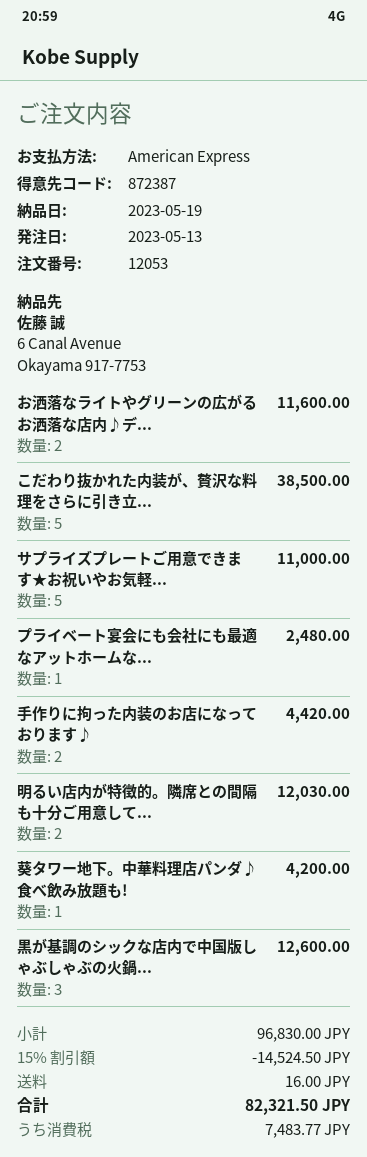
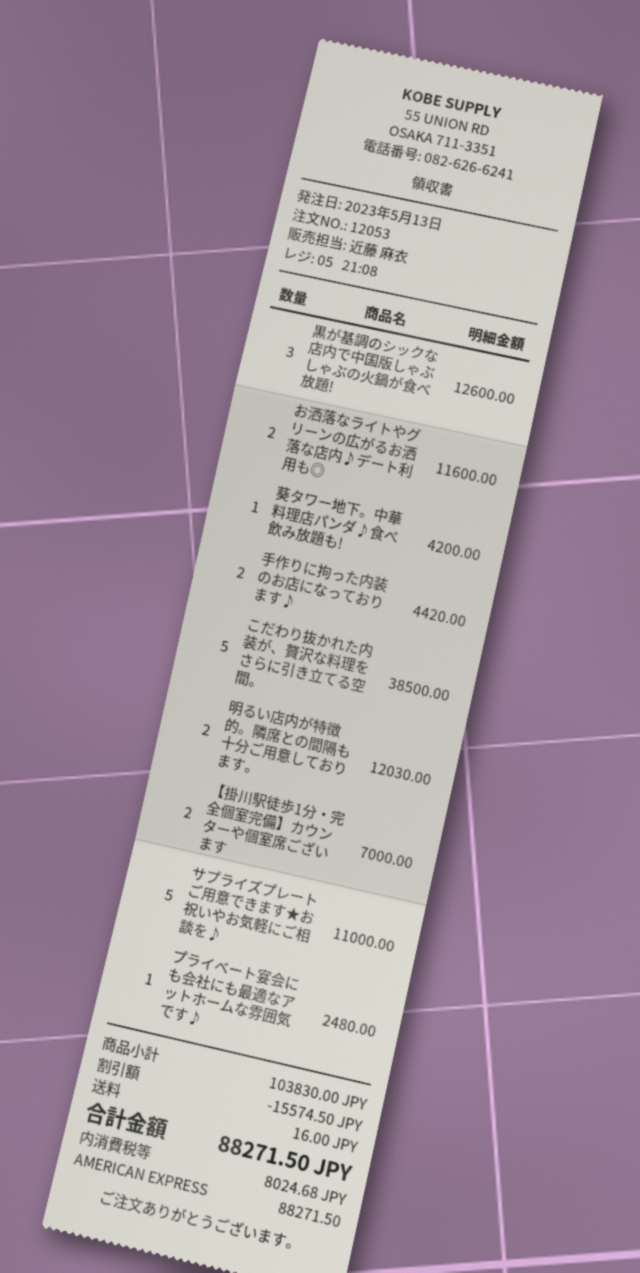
【掛川駅徒歩1分・完全個室完備】カウンターや個室席ございます: none -> 2 for 7000.00
subtotal: 96830.00 -> 103830.00
discount: 14524.50 -> 15574.50
tax: 7483.77 -> 8024.68
total: 82321.50 -> 88271.50

